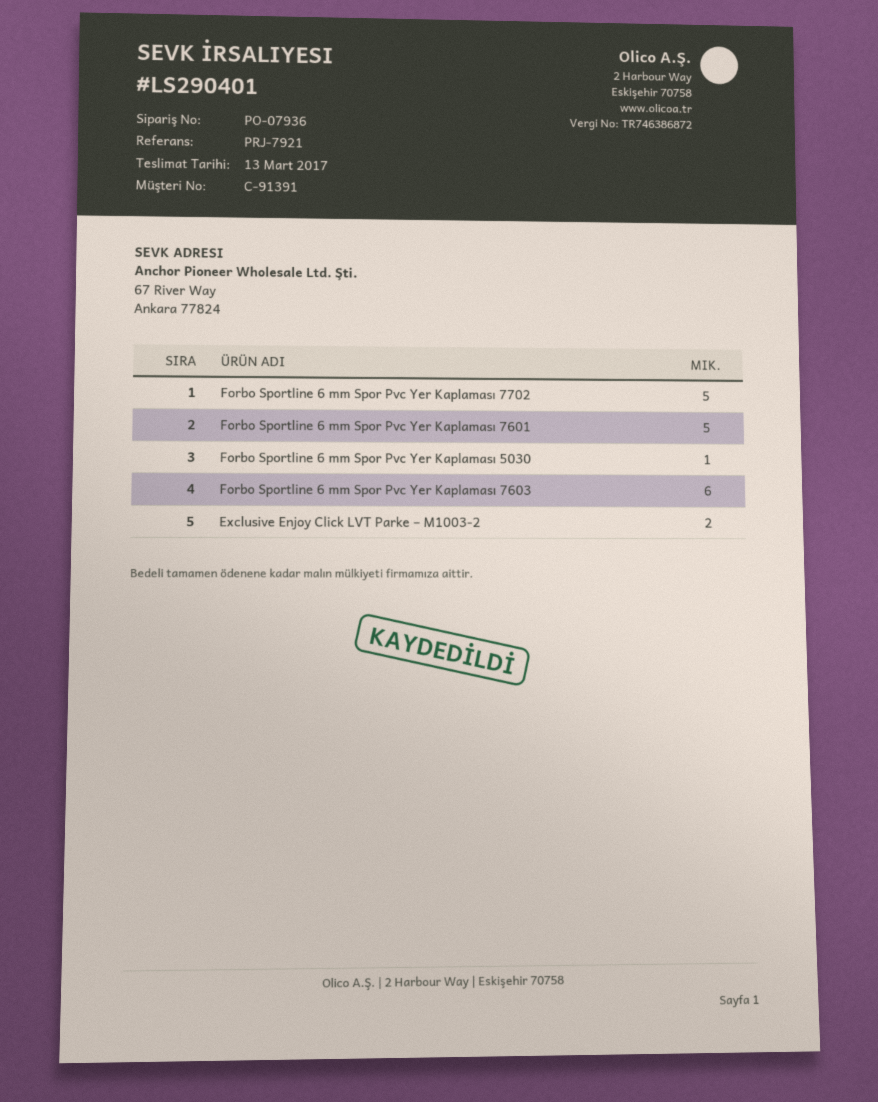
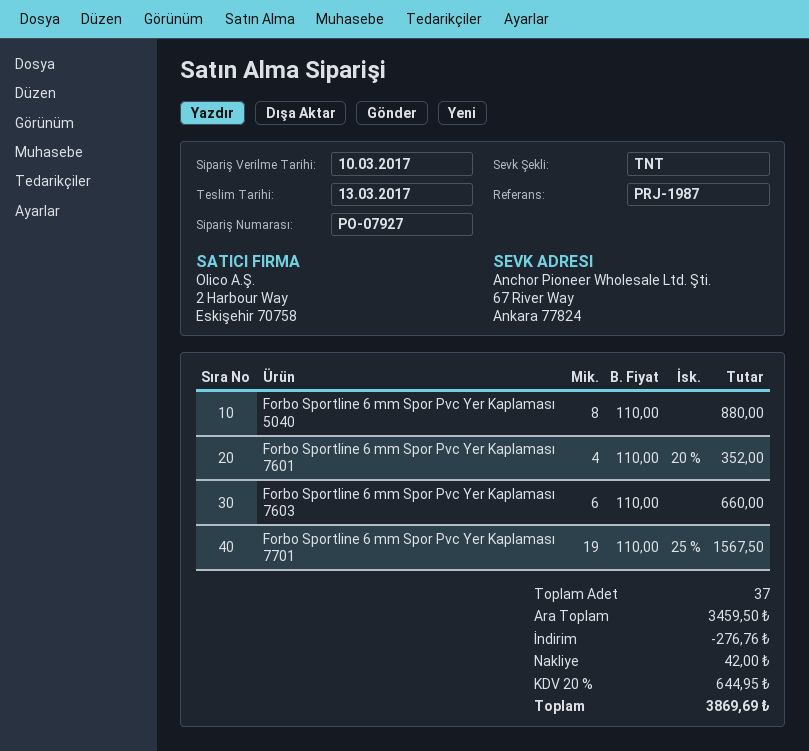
order number: PO-07936 -> PO-07927
reference: PRJ-7921 -> PRJ-1987
Forbo Sportline 6 mm Spor Pvc Yer Kaplaması 7702: 5 -> none
Forbo Sportline 6 mm Spor Pvc Yer Kaplaması 7601: 5 -> 4
Forbo Sportline 6 mm Spor Pvc Yer Kaplaması 5030: 1 -> none
Exclusive Enjoy Click LVT Parke – M1003-2: 2 -> none
Forbo Sportline 6 mm Spor Pvc Yer Kaplaması 5040: none -> 8
Forbo Sportline 6 mm Spor Pvc Yer Kaplaması 7701: none -> 19

